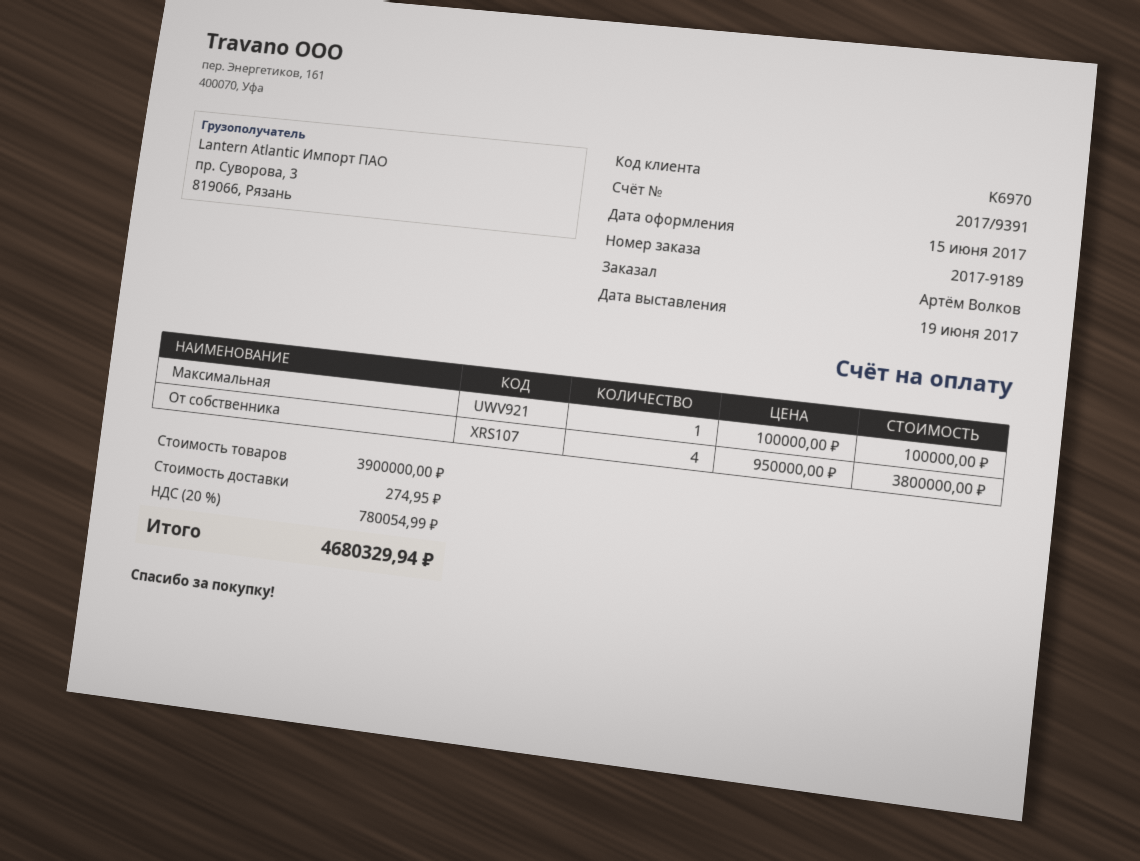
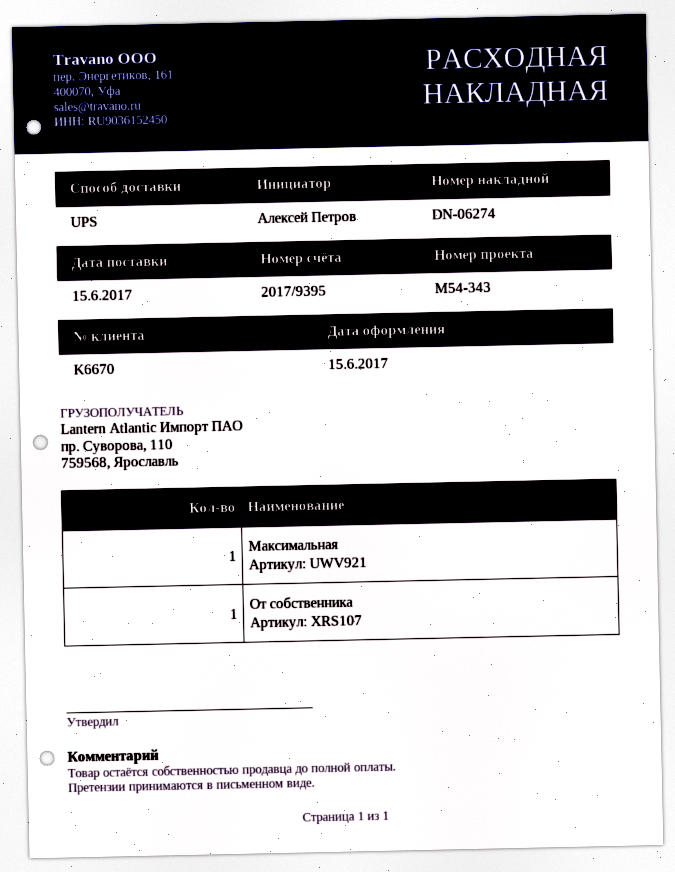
invoice number: 2017/9391 -> 2017/9395
customer number: K6970 -> K6670
ordered by: Артём Волков -> Алексей Петров
ship to: пр. Суворова, 3, 819066, Рязань -> пр. Суворова, 110, 759568, Ярославль
От собственника: 4 -> 1

